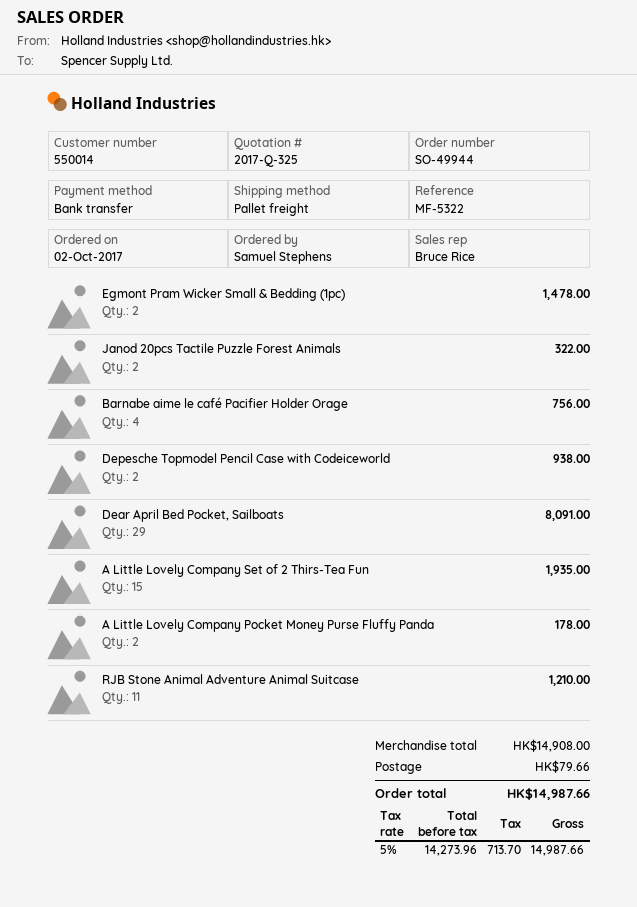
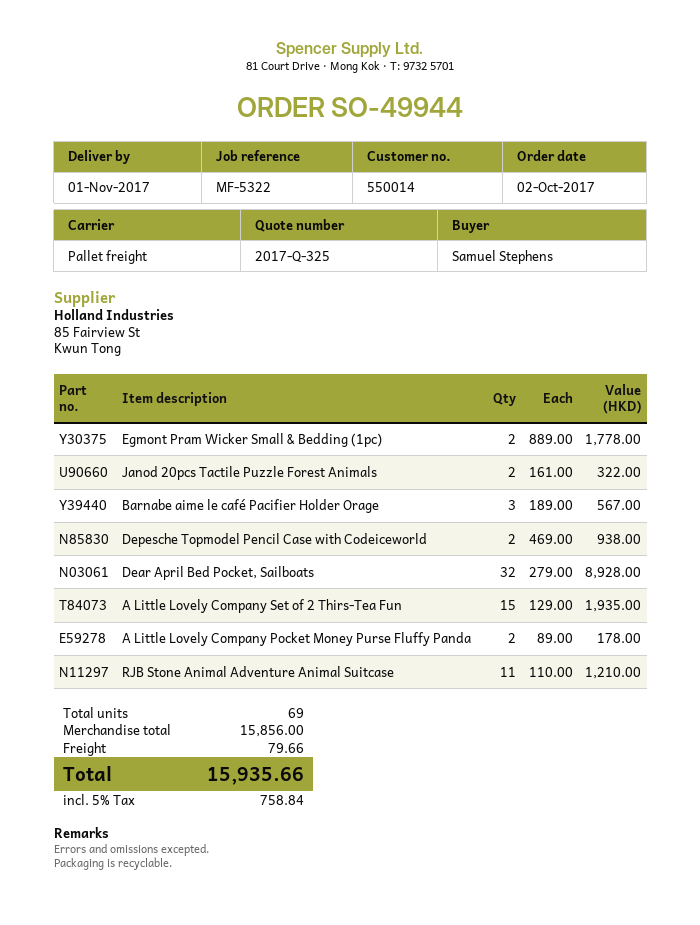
Egmont Pram Wicker Small & Bedding (1pc): 2 for 1478.00 -> 2 for 1778.00
Barnabe aime le café Pacifier Holder Orage: 4 for 756.00 -> 3 for 567.00
Dear April Bed Pocket, Sailboats: 29 for 8091.00 -> 32 for 8928.00
subtotal: 14908.00 -> 15856.00
tax: 5% = 713.70 -> 5% = 758.84
total: 14987.66 -> 15935.66

